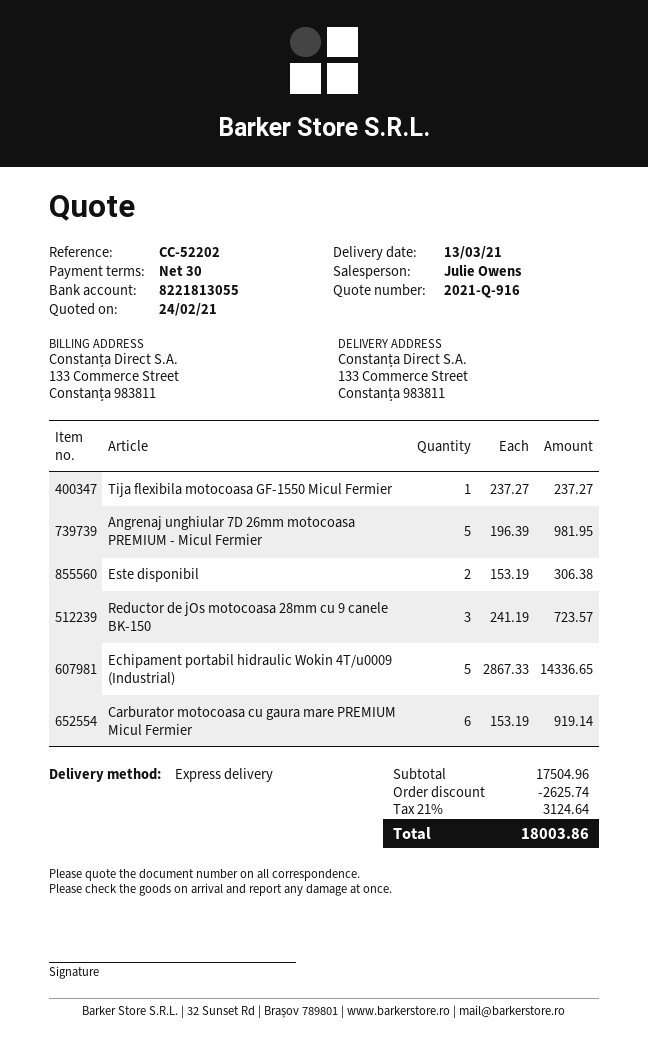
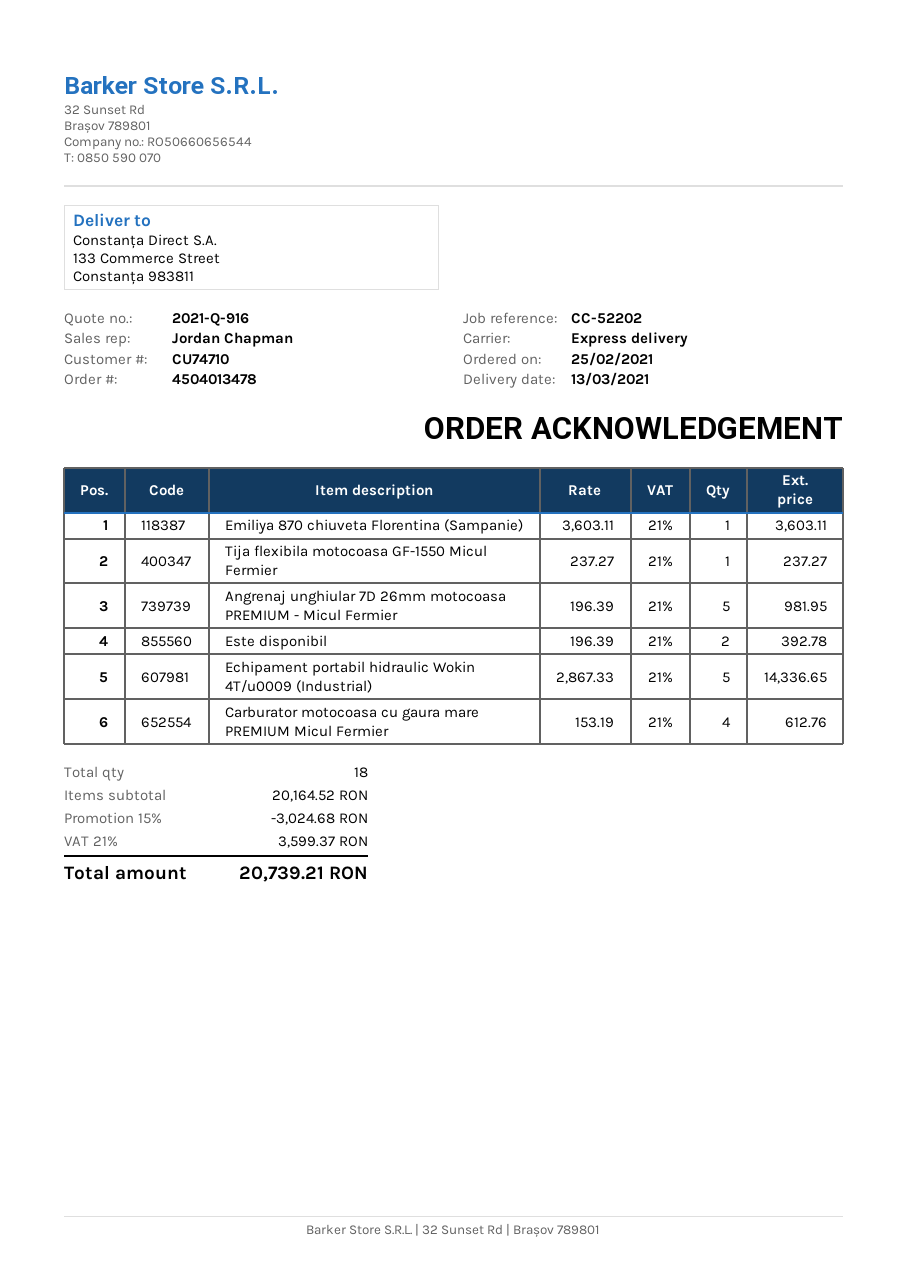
sales rep: Julie Owens -> Jordan Chapman
Este disponibil: 2 x 153.19 = 306.38 -> 2 x 196.39 = 392.78
Reductor de jOs motocoasa 28mm cu 9 canele BK-150: 3 x 241.19 = 723.57 -> none
Carburator motocoasa cu gaura mare PREMIUM Micul Fermier: 6 x 153.19 = 919.14 -> 4 x 153.19 = 612.76
Emiliya 870 chiuveta Florentina (Sampanie): none -> 1 x 3603.11 = 3603.11
subtotal: 17504.96 -> 20164.52
discount: 2625.74 -> 3024.68
tax: 21% = 3124.64 -> 21% = 3599.37
total: 18003.86 -> 20739.21

